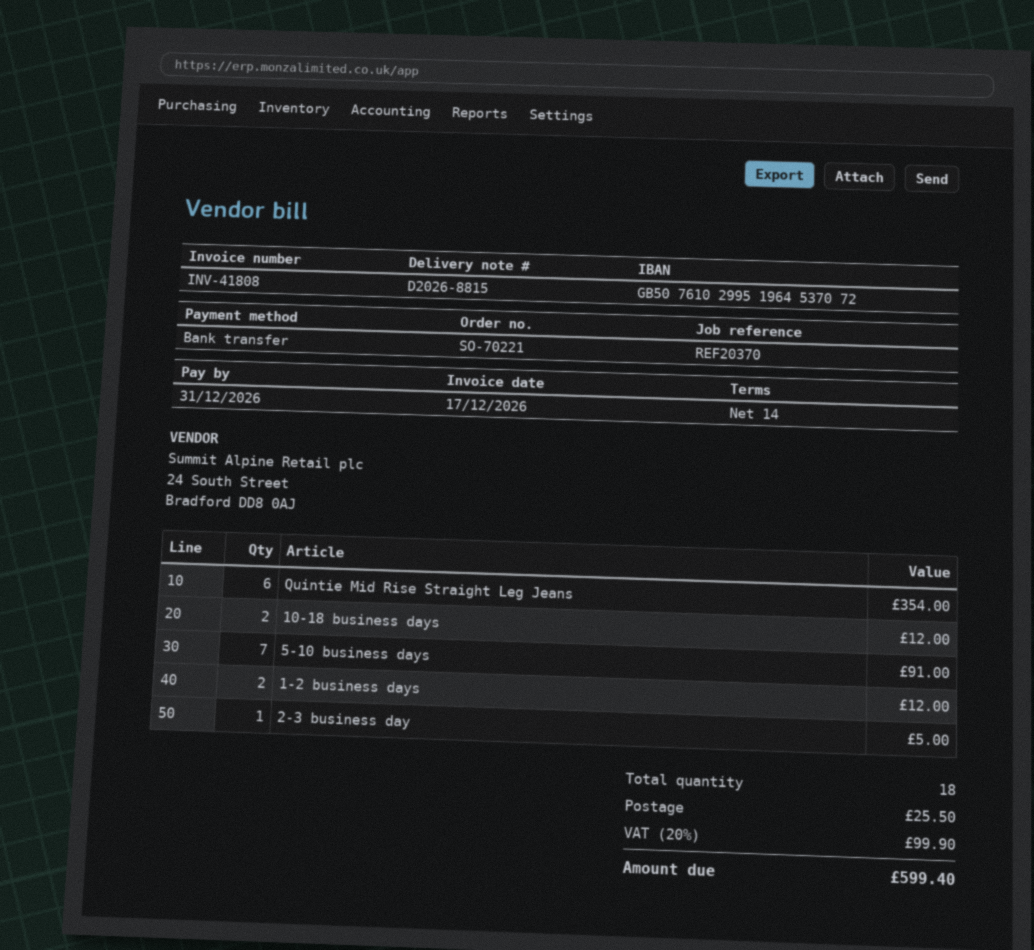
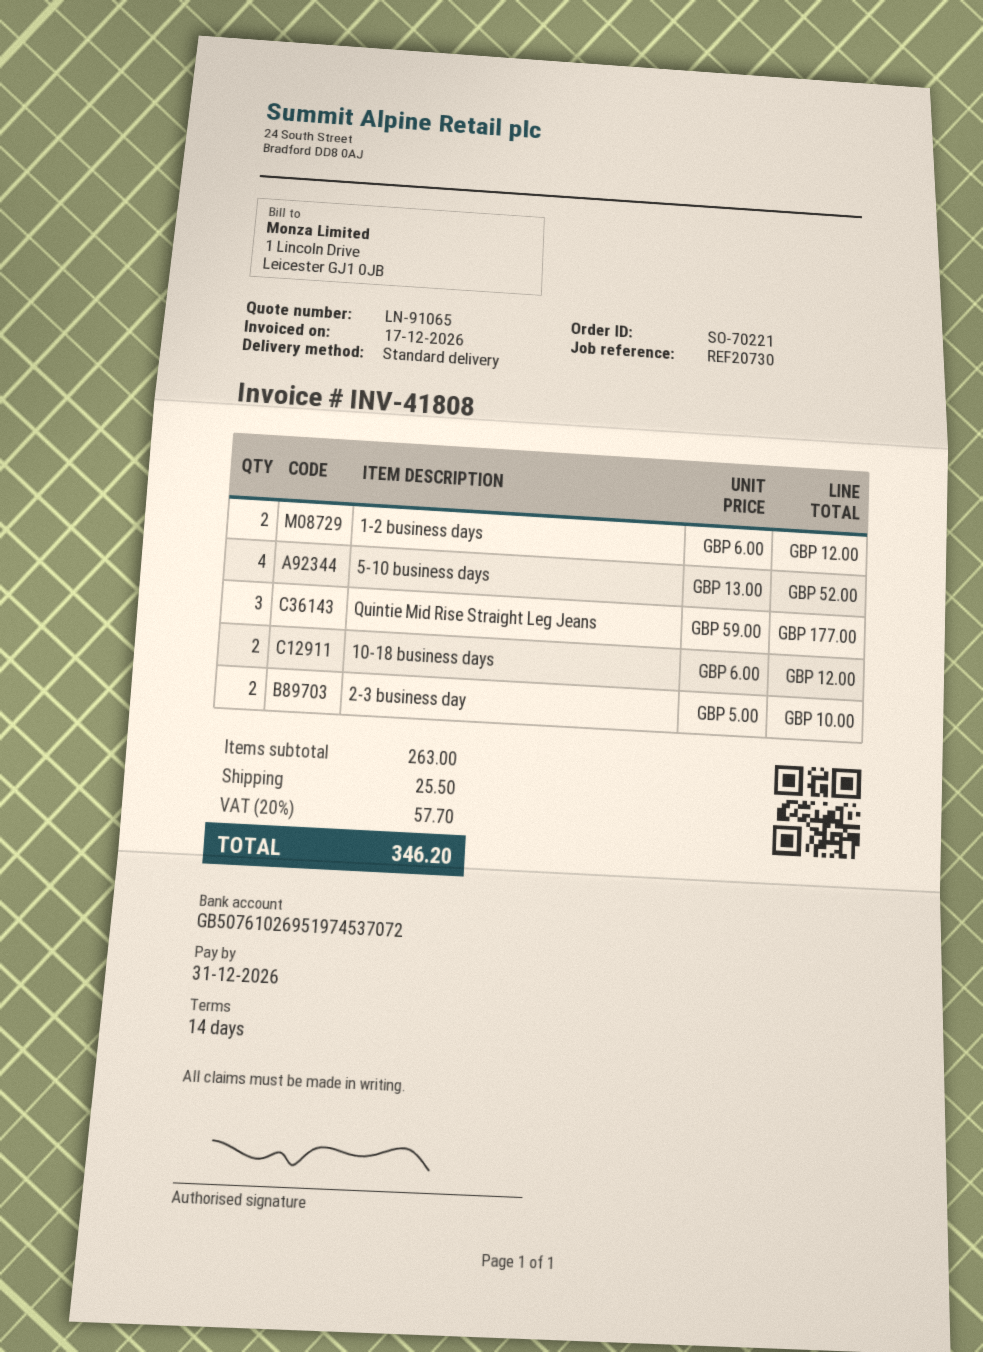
reference: REF20370 -> REF20730
bank account: GB50761029951964537072 -> GB50761026951974537072
Quintie Mid Rise Straight Leg Jeans: 6 for 354.00 -> 3 for 177.00
5-10 business days: 7 for 91.00 -> 4 for 52.00
2-3 business day: 1 for 5.00 -> 2 for 10.00
tax: 20% = 99.90 -> 20% = 57.70
total: 599.40 -> 346.20

